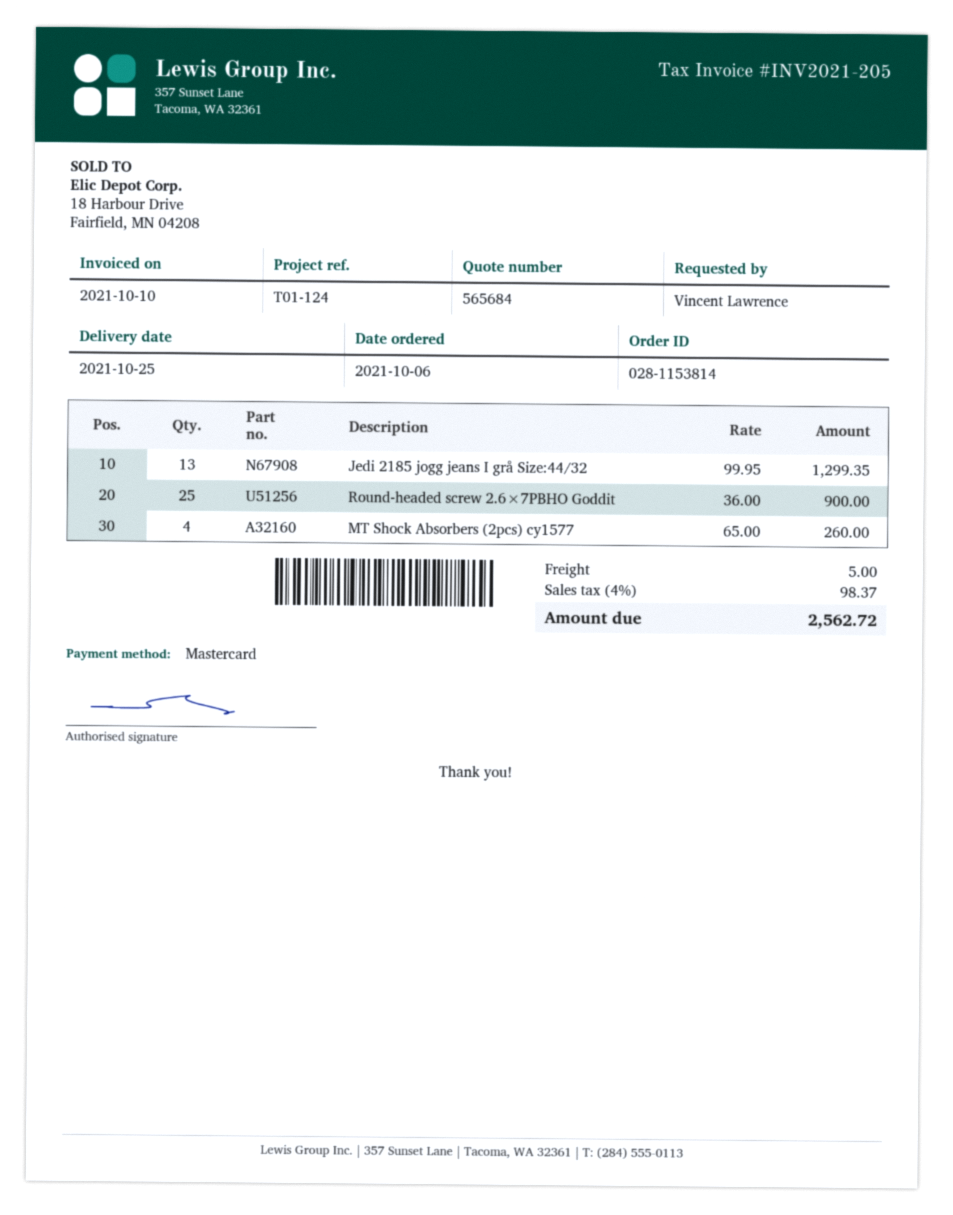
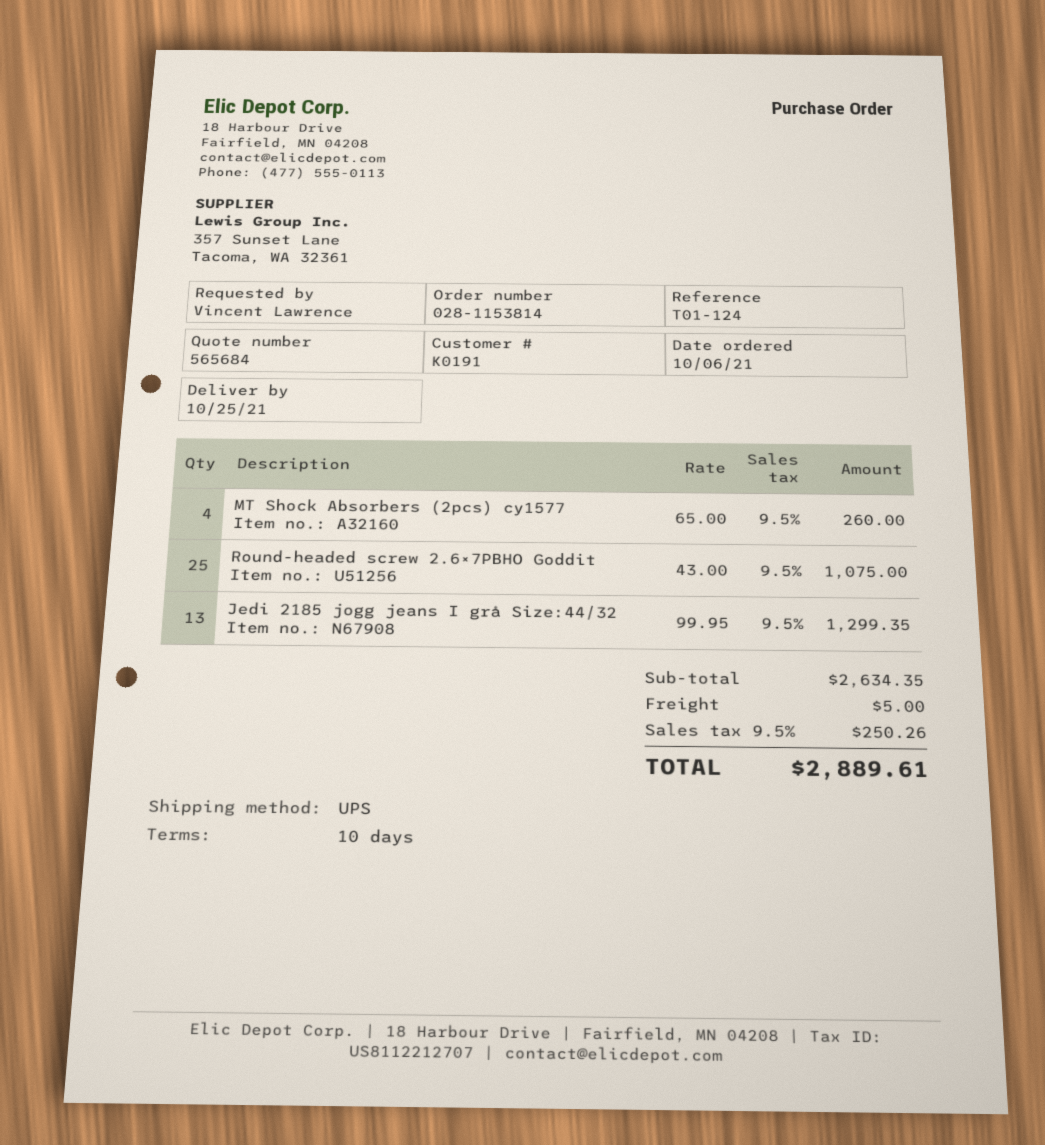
Round-headed screw 2.6×7PBHO Goddit: 25 x 36.00 = 900.00 -> 25 x 43.00 = 1075.00
tax: 4% = 98.37 -> 9.5% = 250.26
total: 2562.72 -> 2889.61

